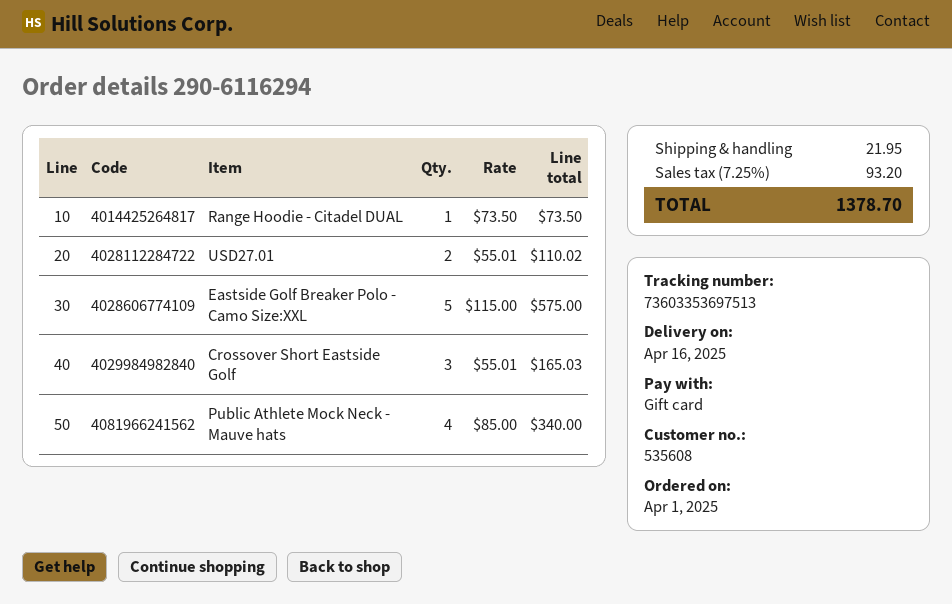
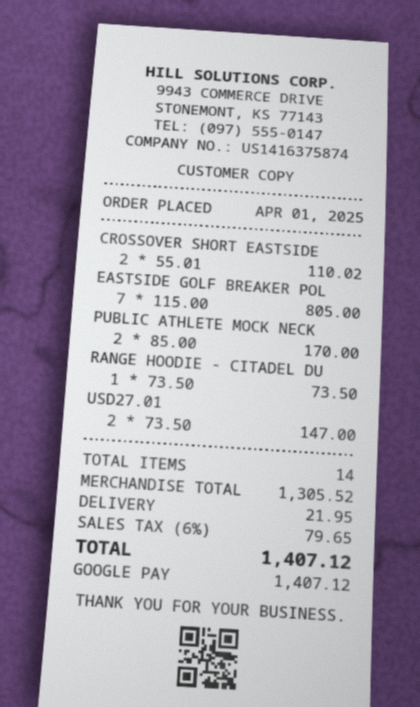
payment method: gift card -> Google Pay
USD27.01: 2 x 55.01 = 110.02 -> 2 x 73.50 = 147.00
Eastside Golf Breaker Polo - Camo Size:XXL: 5 x 115.00 = 575.00 -> 7 x 115.00 = 805.00
Crossover Short Eastside Golf: 3 x 55.01 = 165.03 -> 2 x 55.01 = 110.02
Public Athlete Mock Neck - Mauve hats: 4 x 85.00 = 340.00 -> 2 x 85.00 = 170.00
tax: 7.25% = 93.20 -> 6% = 79.65
total: 1378.70 -> 1407.12

